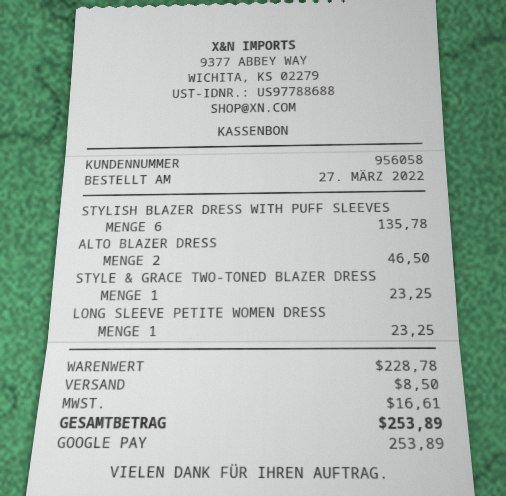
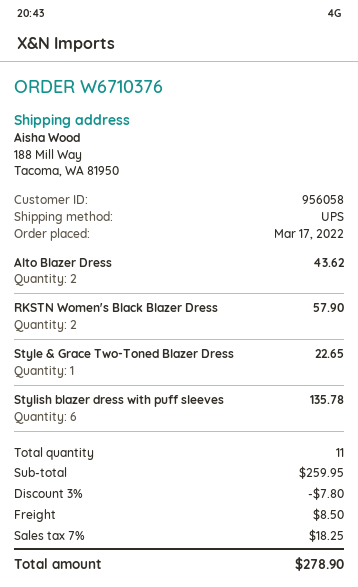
order date: 2022-03-27 -> 2022-03-17
ALTO BLAZER DRESS: 2 for 46.50 -> 2 for 43.62
STYLE & GRACE TWO-TONED BLAZER DRESS: 1 for 23.25 -> 1 for 22.65
LONG SLEEVE PETITE WOMEN DRESS: 1 for 23.25 -> none
RKSTN Women's Black Blazer Dress: none -> 2 for 57.90
subtotal: 228.78 -> 259.95
discount: none -> 3% = 7.80
tax: 16.61 -> 18.25
total: 253.89 -> 278.90

